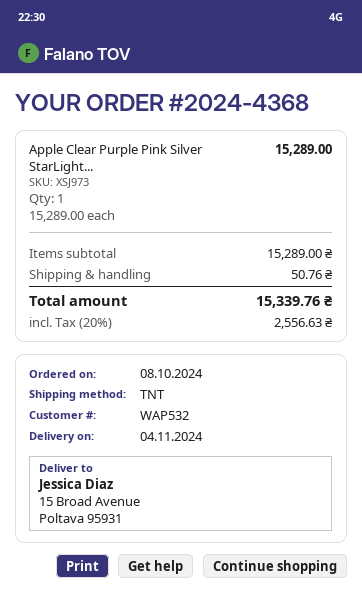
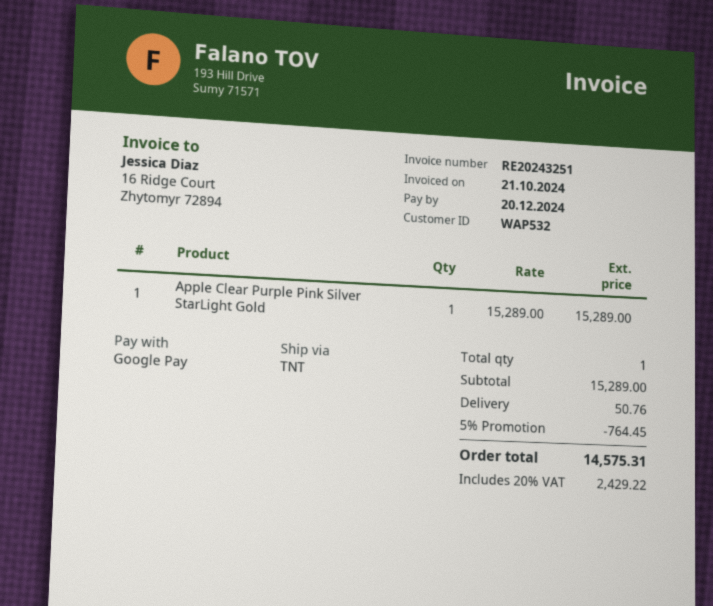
discount: none -> 5% = 764.45
tax: 20% = 2556.63 -> 20% = 2429.22
total: 15339.76 -> 14575.31

